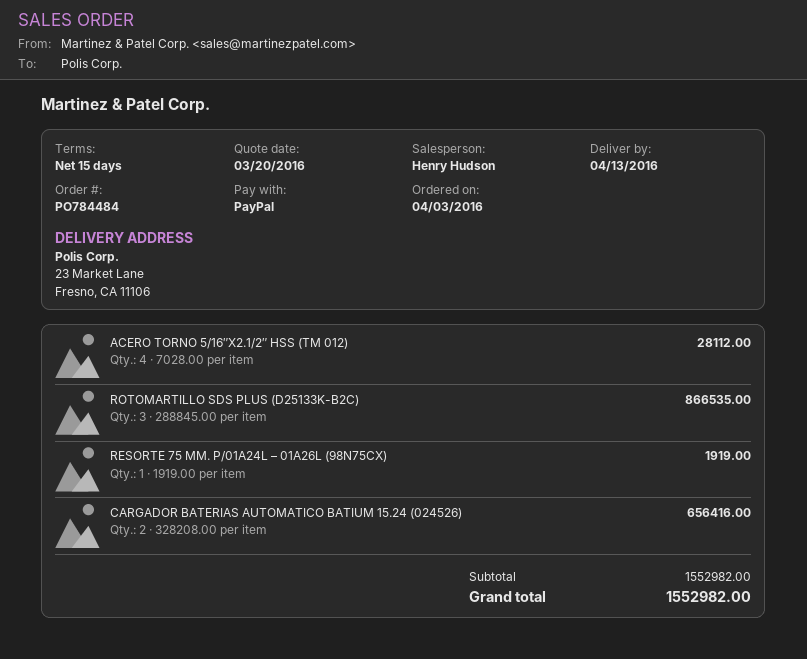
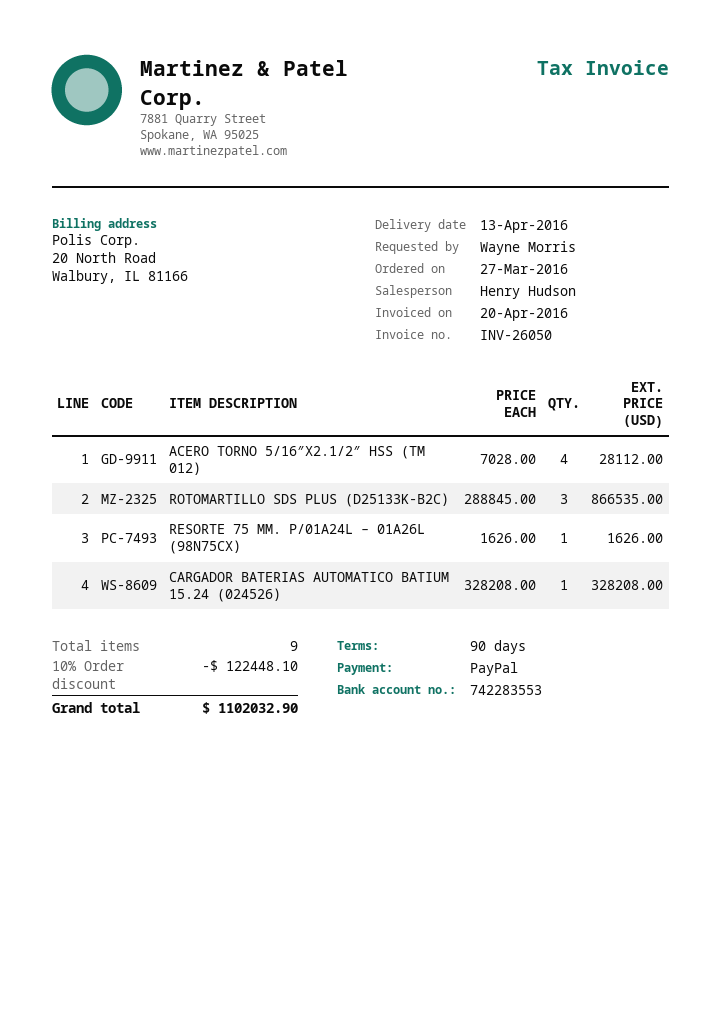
order date: 2016-04-03 -> 2016-03-27
payment terms: 15 days -> 90 days
RESORTE 75 MM. P/01A24L – 01A26L (98N75CX): 1 x 1919.00 = 1919.00 -> 1 x 1626.00 = 1626.00
CARGADOR BATERIAS AUTOMATICO BATIUM 15.24 (024526): 2 x 328208.00 = 656416.00 -> 1 x 328208.00 = 328208.00
discount: none -> 10% = 122448.10
total: 1552982.00 -> 1102032.90

